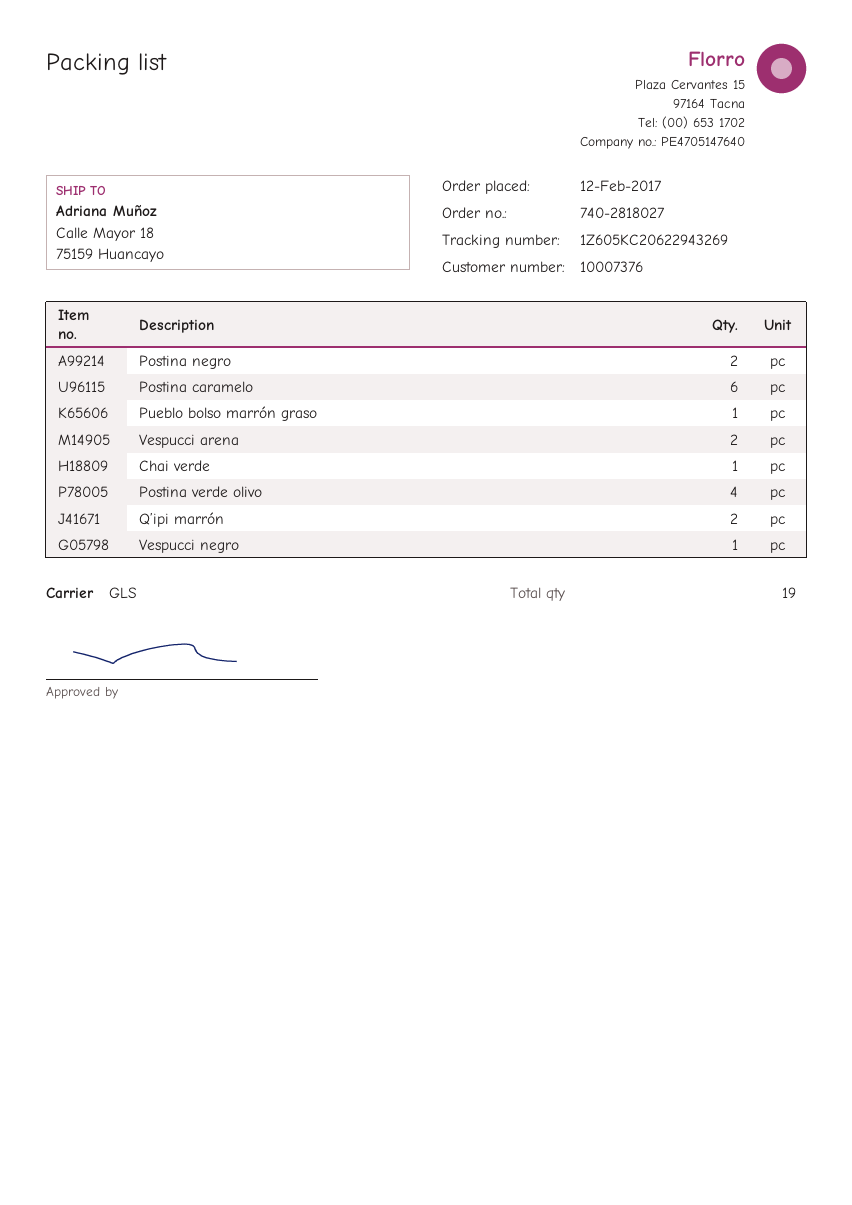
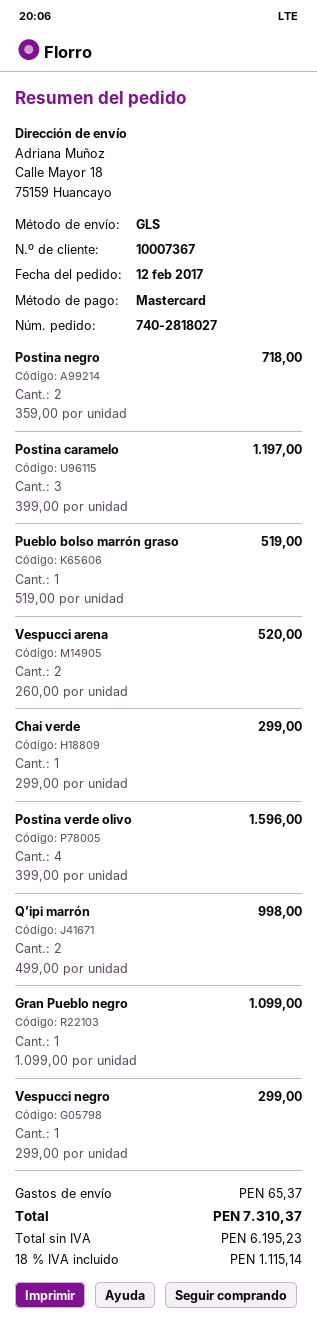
customer number: 10007376 -> 10007367
Postina caramelo: 6 -> 3
Gran Pueblo negro: none -> 1

